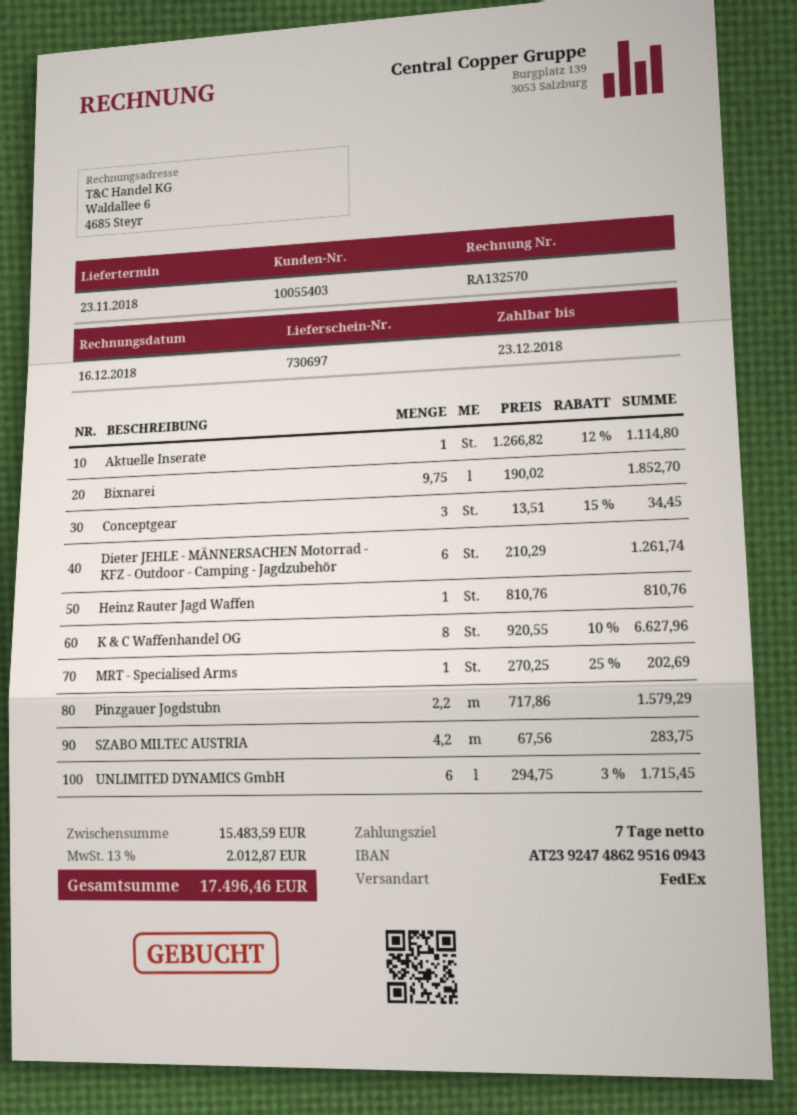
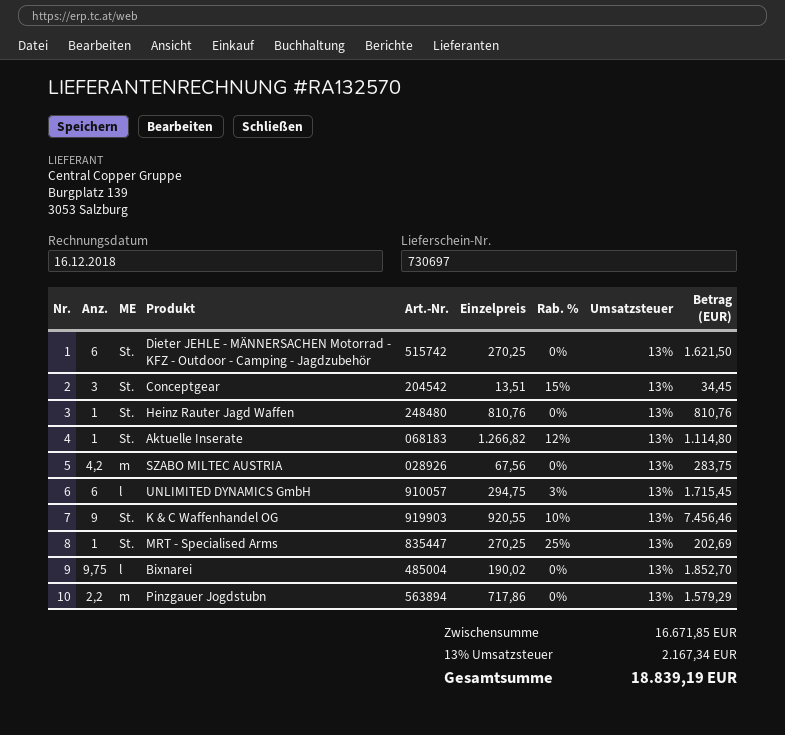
Dieter JEHLE - MÄNNERSACHEN Motorrad - KFZ - Outdoor - Camping - Jagdzubehör: 6 x 210.29 = 1261.74 -> 6 x 270.25 = 1621.50
K & C Waffenhandel OG: 8 x 920.55 - 10% = 6627.96 -> 9 x 920.55 - 10% = 7456.46
subtotal: 15483.59 -> 16671.85
tax: 13% = 2012.87 -> 13% = 2167.34
total: 17496.46 -> 18839.19

